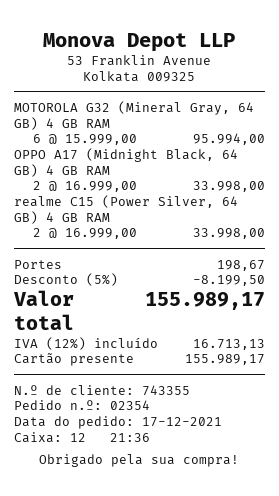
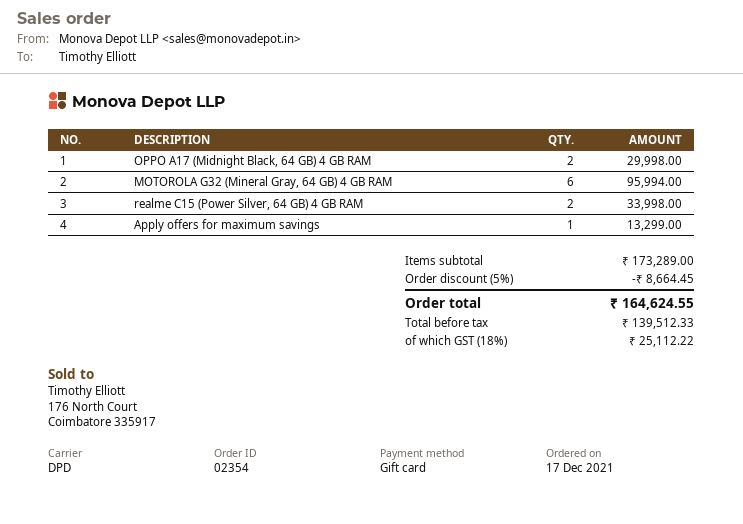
OPPO A17 (Midnight Black, 64 GB) 4 GB RAM: 2 for 33998.00 -> 2 for 29998.00
Apply offers for maximum savings: none -> 1 for 13299.00
discount: 5% = 8199.50 -> 5% = 8664.45
shipping: 198.67 -> none
tax: 12% = 16713.13 -> 18% = 25112.22
total: 155989.17 -> 164624.55

